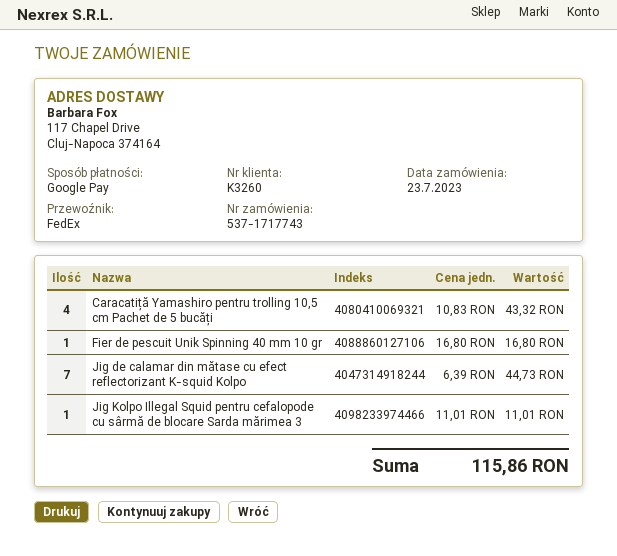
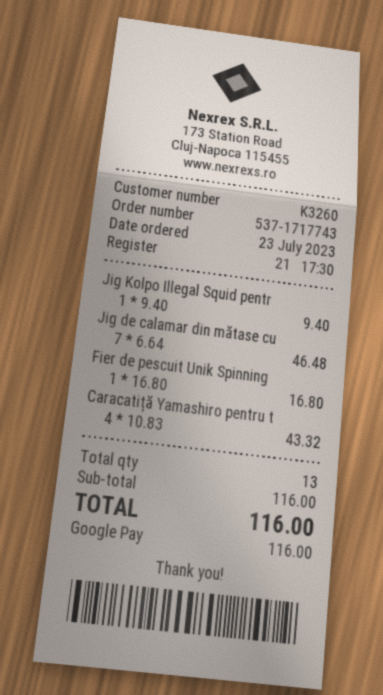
Jig de calamar din mătase cu efect reflectorizant K-squid Kolpo: 7 x 6.39 = 44.73 -> 7 x 6.64 = 46.48
Jig Kolpo Illegal Squid pentru cefalopode cu sârmă de blocare Sarda mărimea 3: 1 x 11.01 = 11.01 -> 1 x 9.40 = 9.40
total: 115.86 -> 116.00

